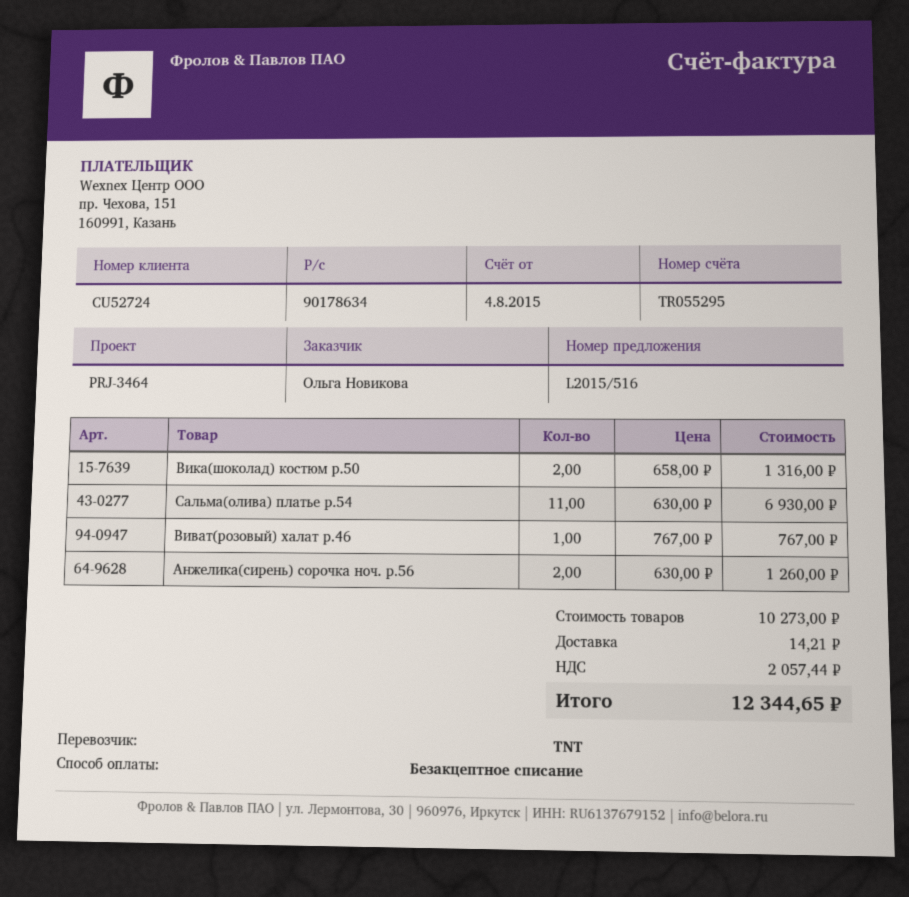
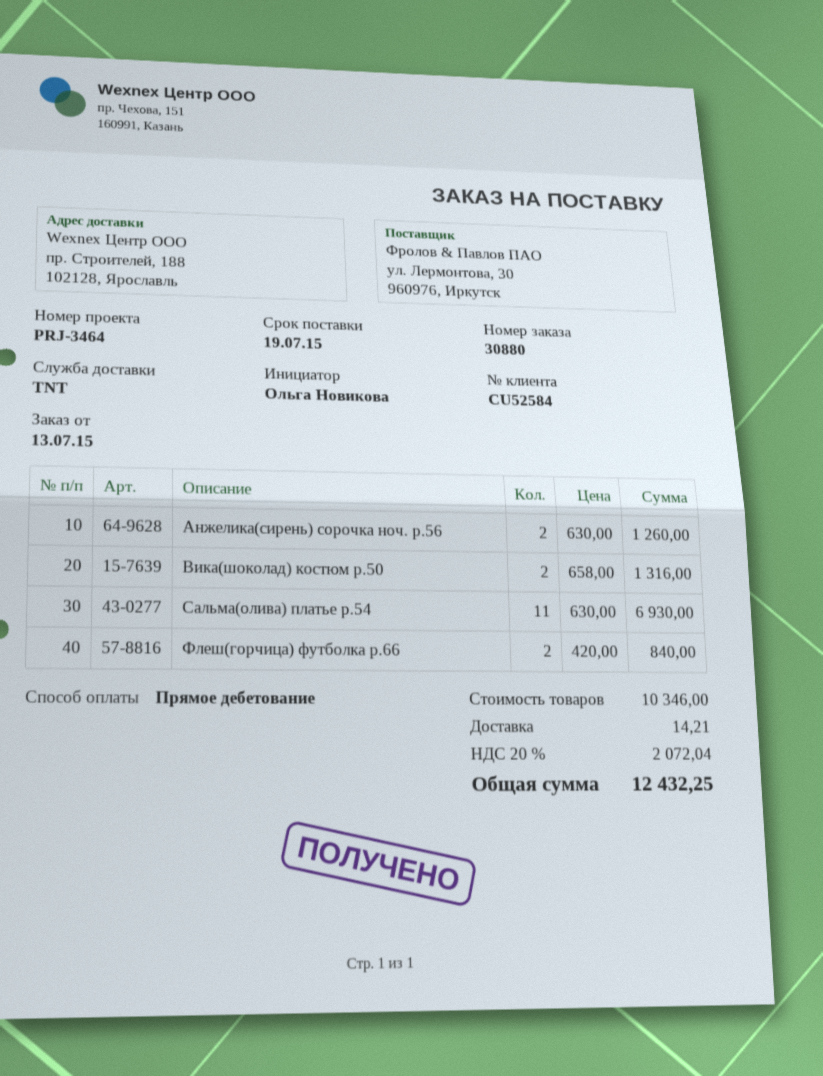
customer number: CU52724 -> CU52584
Виват(розовый) халат р.46: 1 x 767.00 = 767.00 -> none
Флеш(горчица) футболка р.66: none -> 2 x 420.00 = 840.00
subtotal: 10273.00 -> 10346.00
tax: 2057.44 -> 2072.04
total: 12344.65 -> 12432.25

